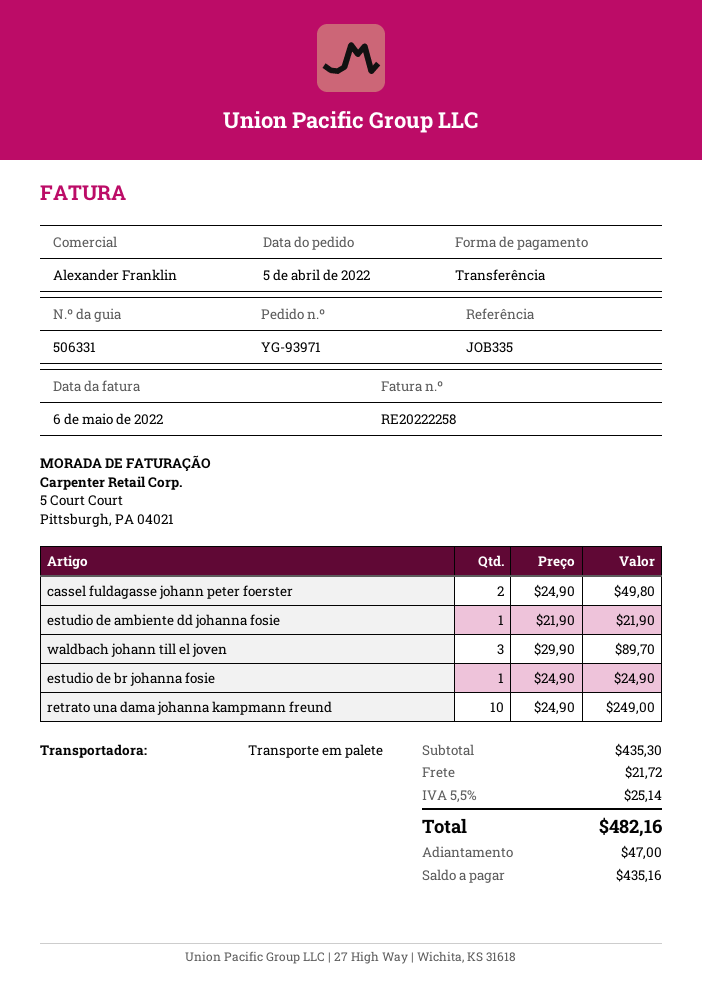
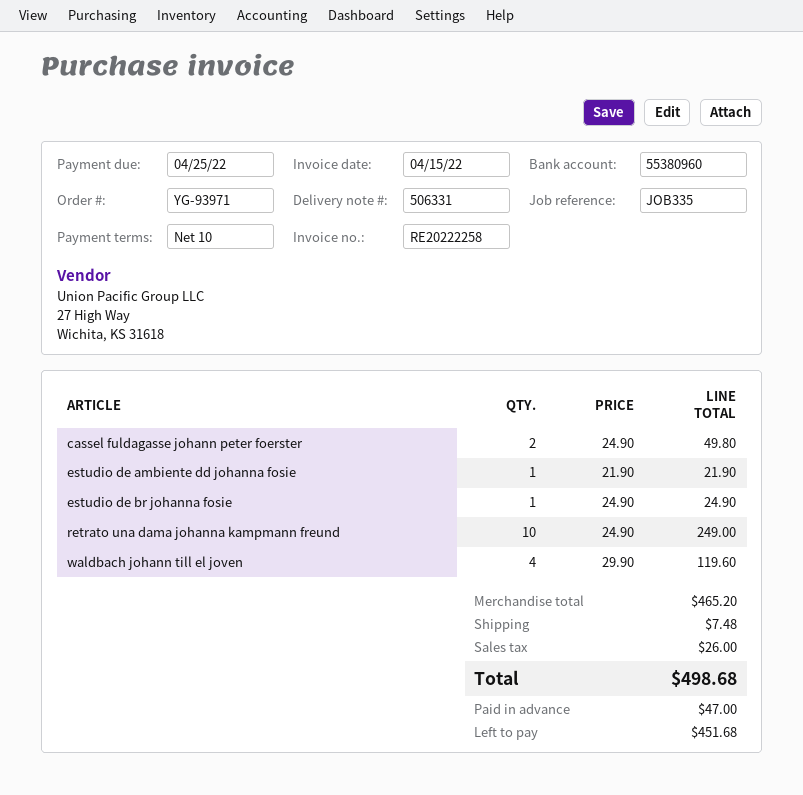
invoice date: 2022-05-06 -> 2022-04-15
waldbach johann till el joven: 3 x 29.90 = 89.70 -> 4 x 29.90 = 119.60
subtotal: 435.30 -> 465.20
shipping: 21.72 -> 7.48
tax: 25.14 -> 26.00
total: 482.16 -> 498.68
balance: 435.16 -> 451.68

